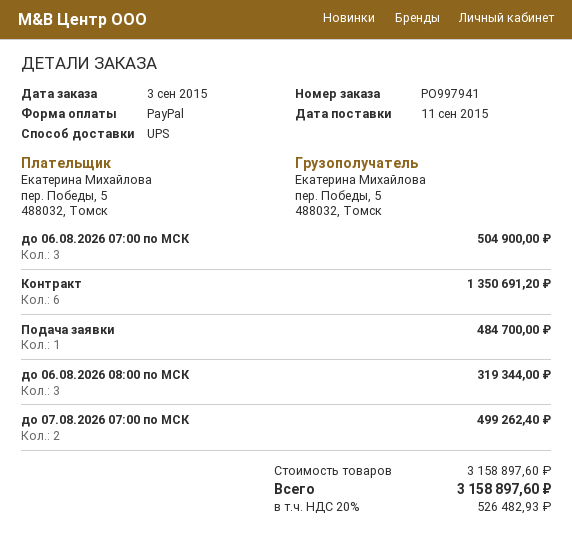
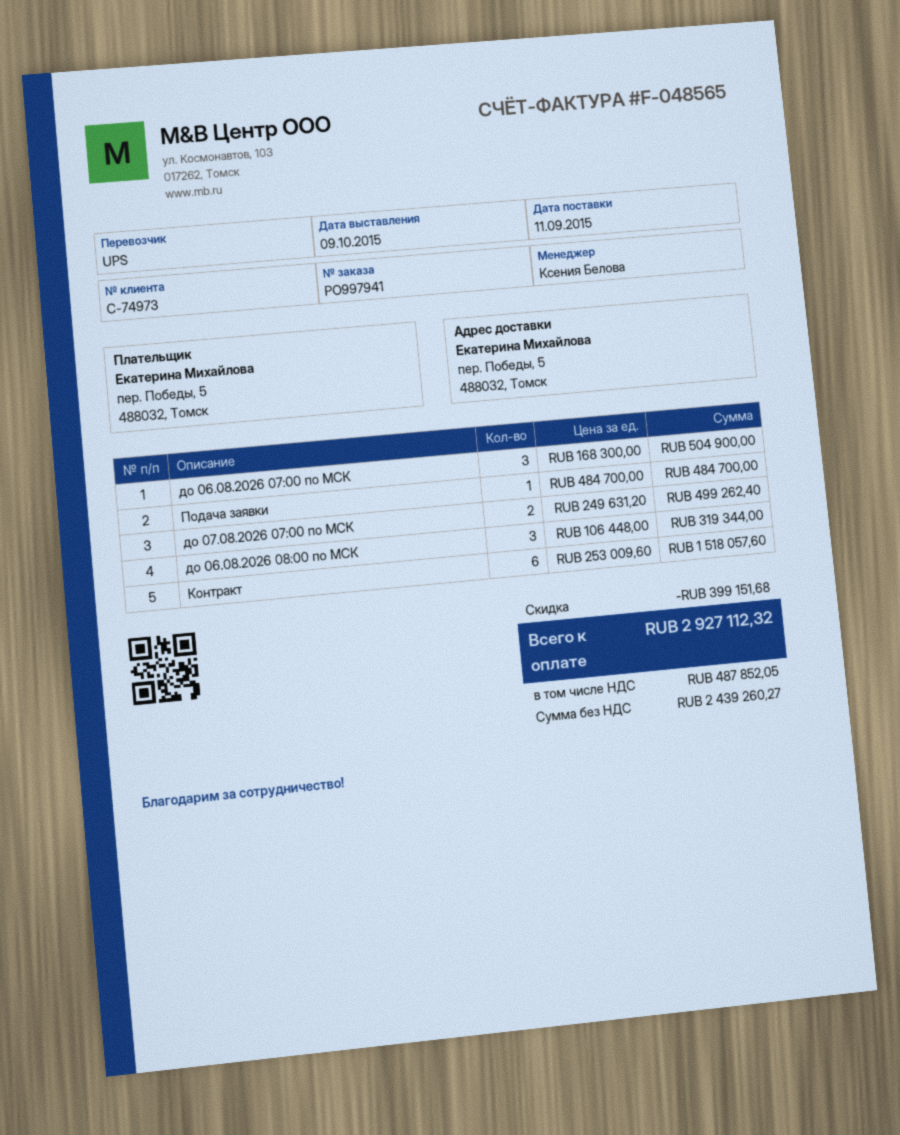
Контракт: 6 for 1350691.20 -> 6 for 1518057.60
discount: none -> 399151.68
tax: 526482.93 -> 487852.05
total: 3158897.60 -> 2927112.32

